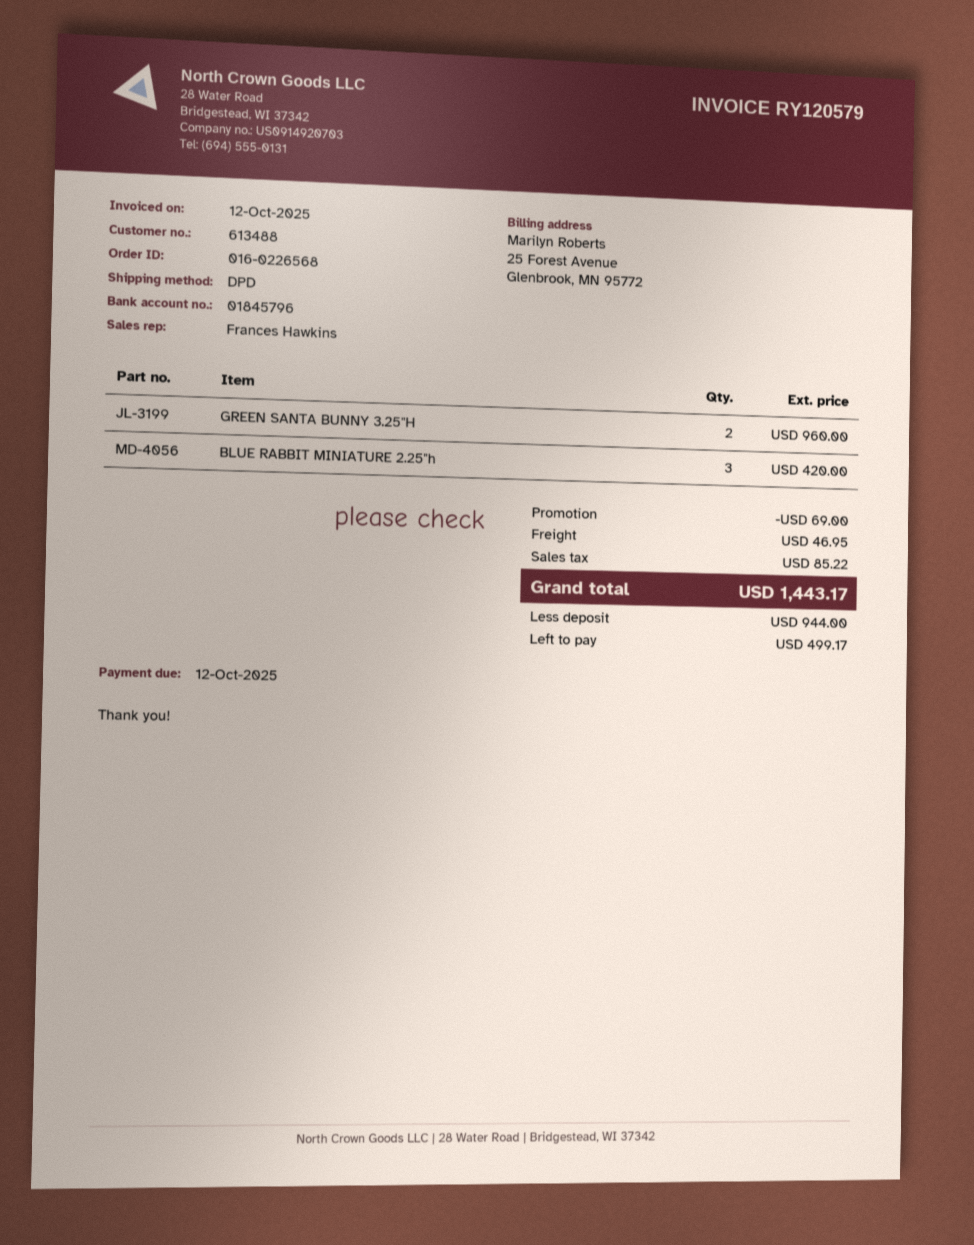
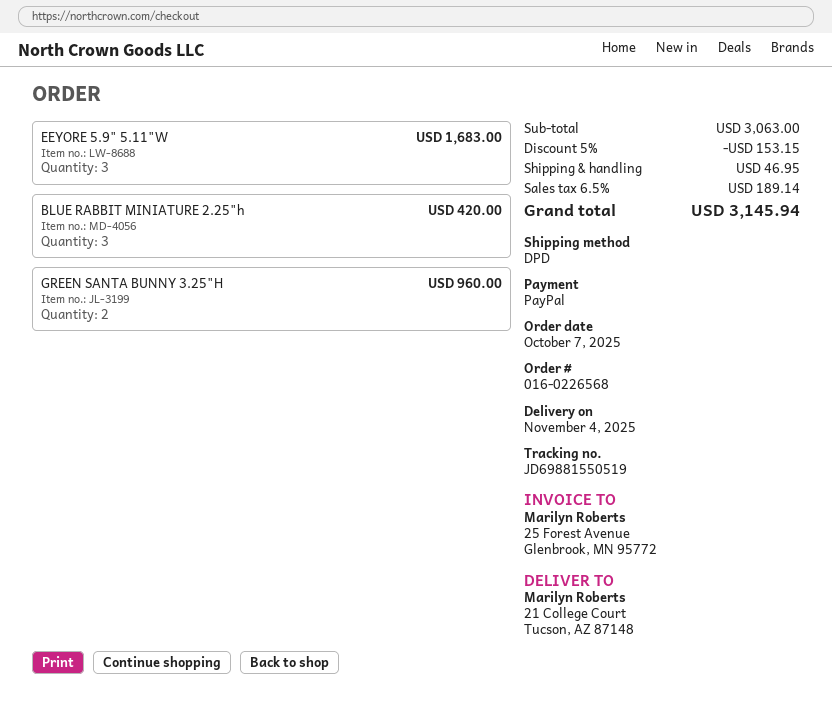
EEYORE 5.9" 5.11"W: none -> 3 for 1683.00
discount: 69.00 -> 153.15
tax: 85.22 -> 189.14
total: 1443.17 -> 3145.94

